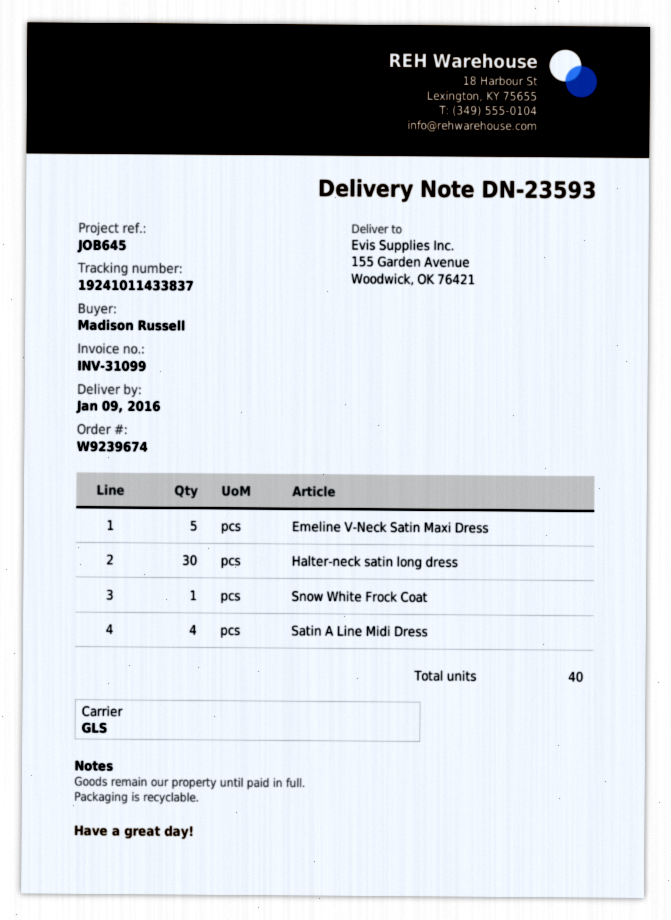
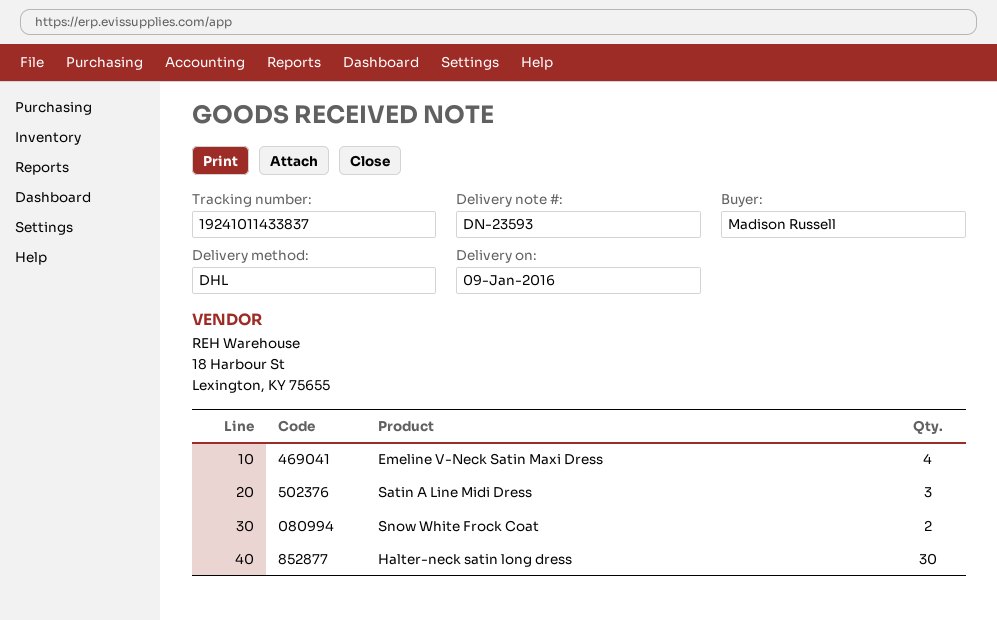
shipping method: GLS -> DHL
Emeline V-Neck Satin Maxi Dress: 5 -> 4
Snow White Frock Coat: 1 -> 2
Satin A Line Midi Dress: 4 -> 3

